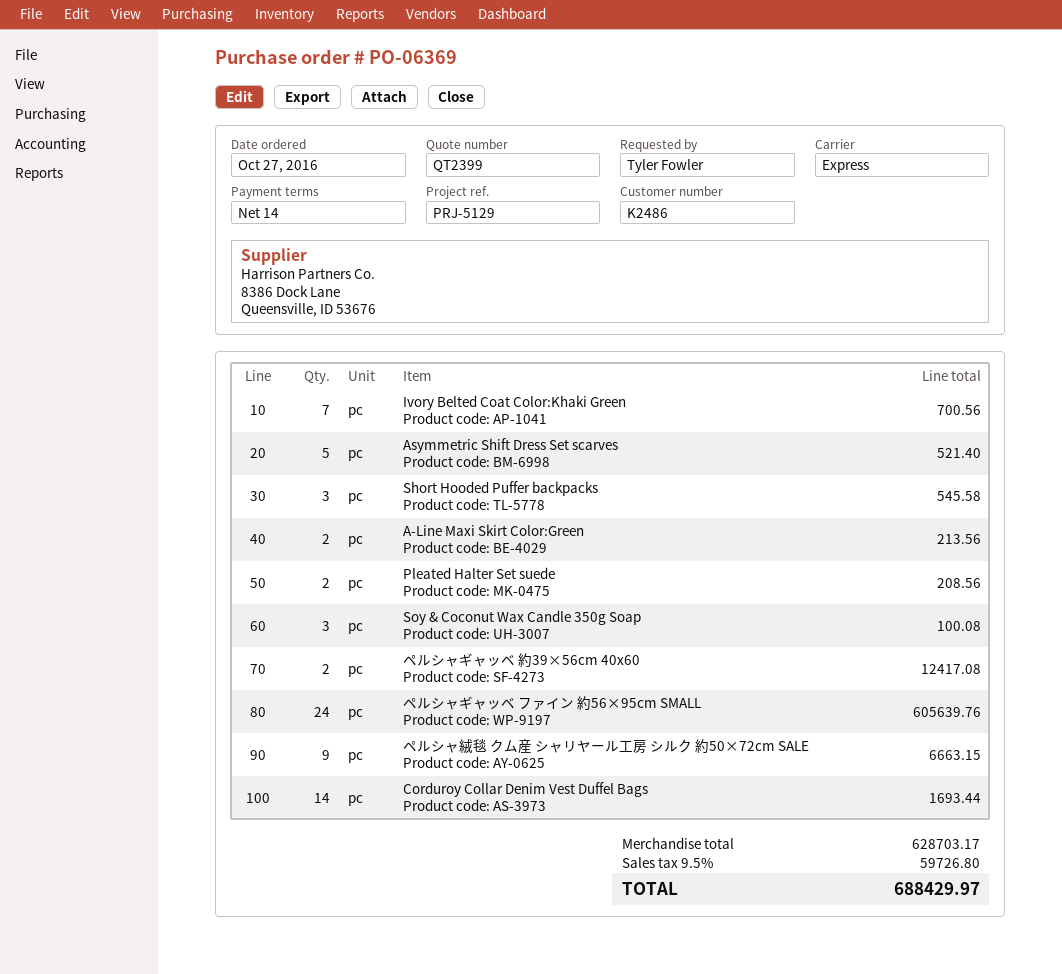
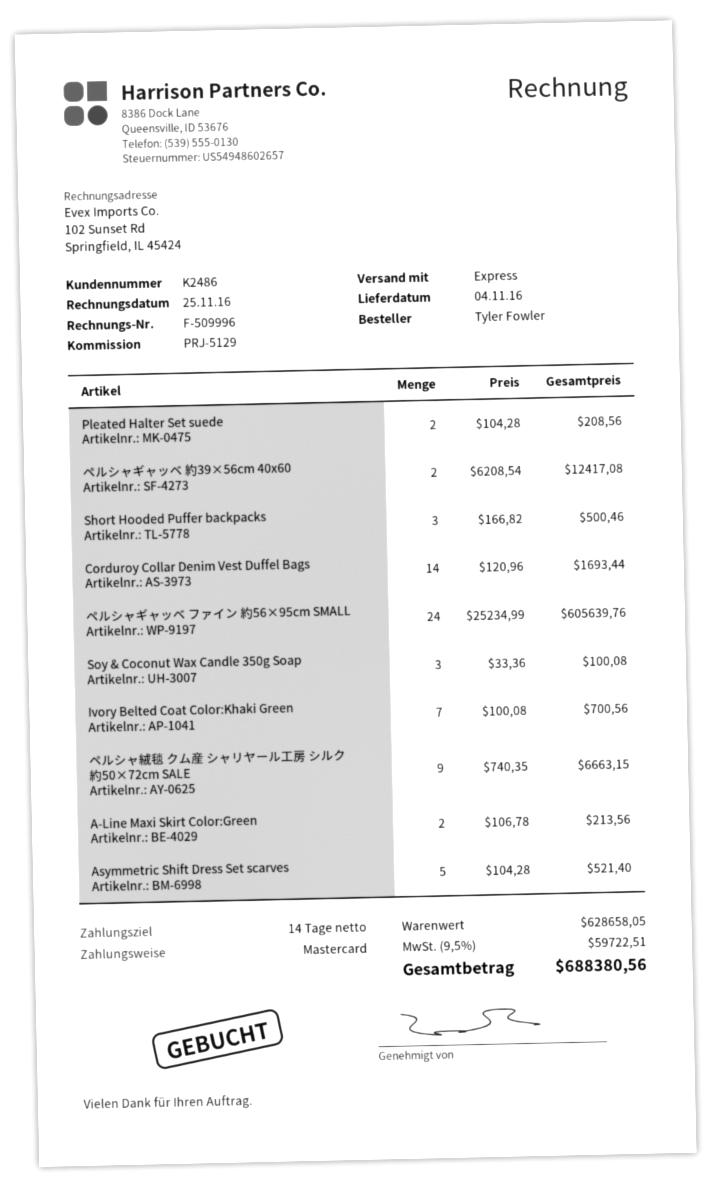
Short Hooded Puffer backpacks: 3 for 545.58 -> 3 for 500.46
subtotal: 628703.17 -> 628658.05
tax: 9.5% = 59726.80 -> 9.5% = 59722.51
total: 688429.97 -> 688380.56

